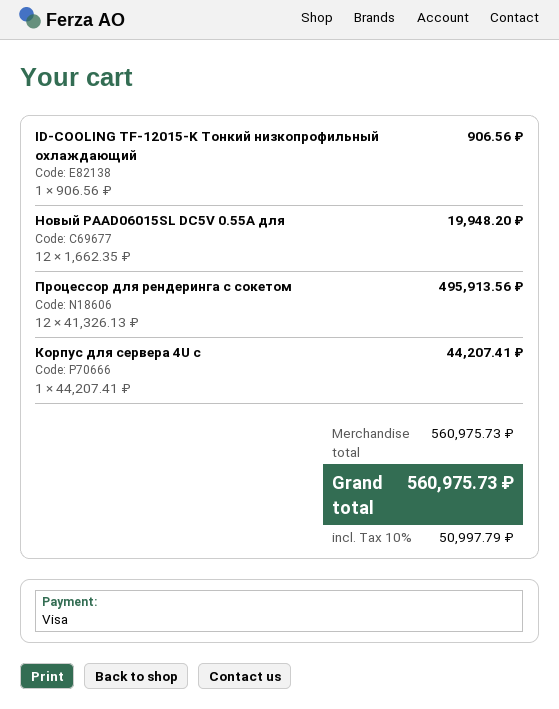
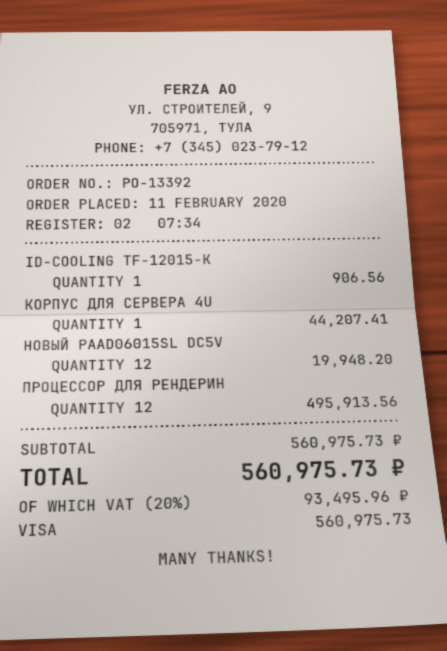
tax: 10% = 50997.79 -> 20% = 93495.96

